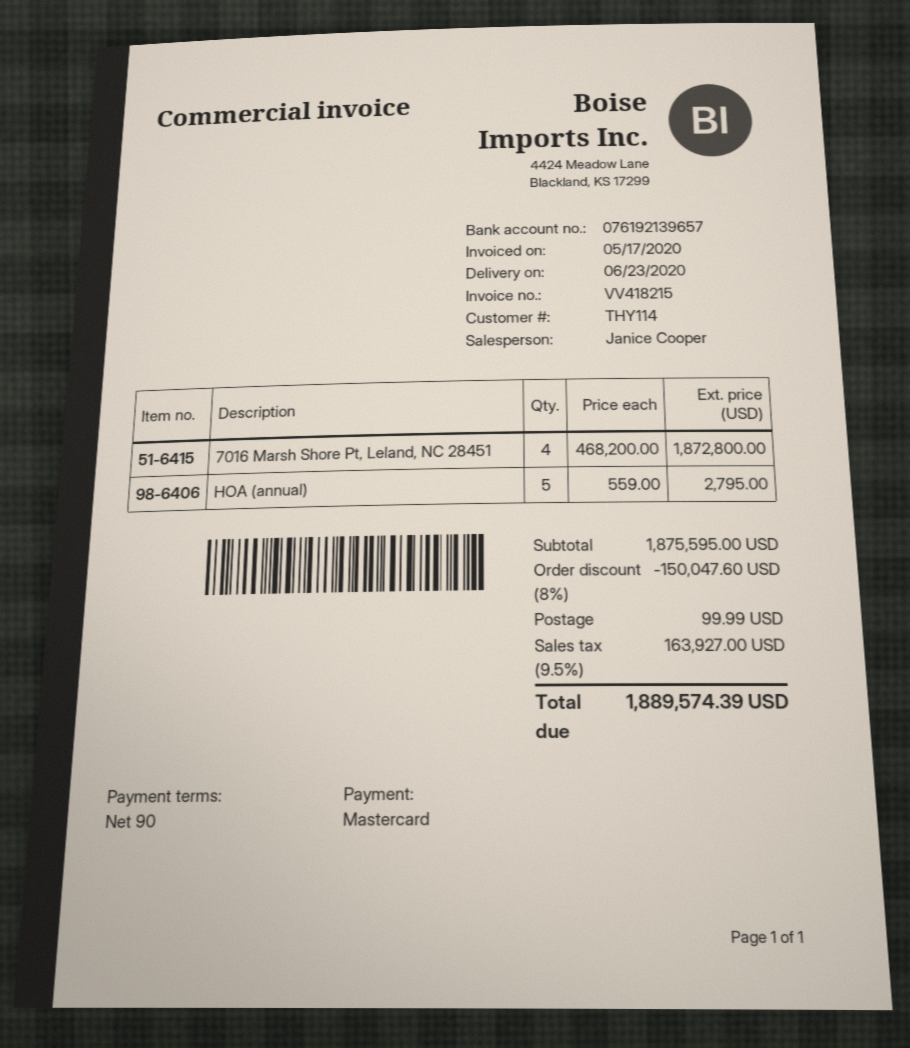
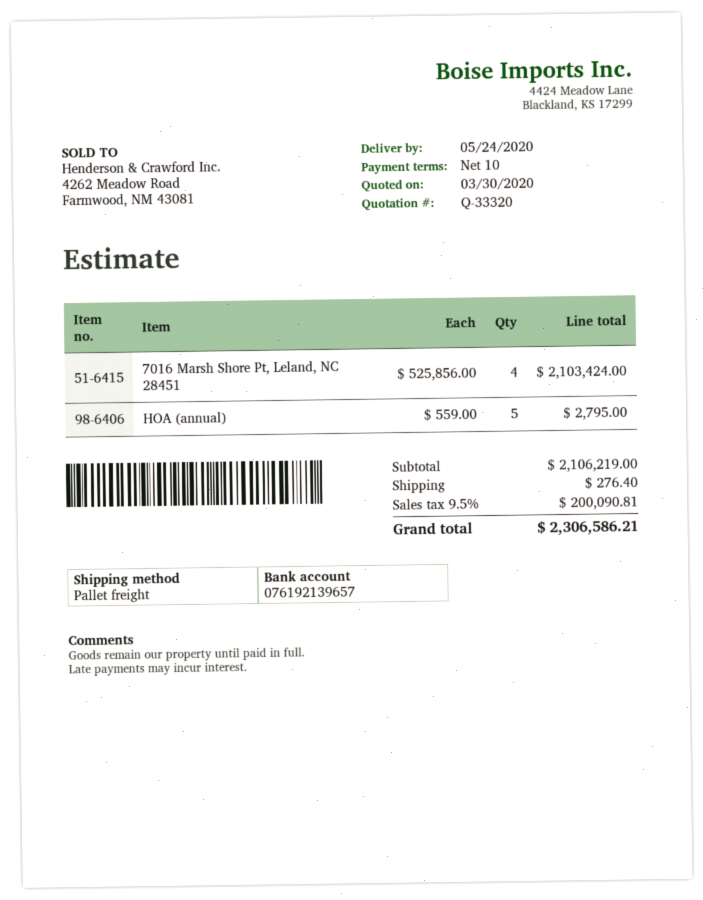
delivery date: 2020-06-23 -> 2020-05-24
payment terms: 90 days -> 10 days
7016 Marsh Shore Pt, Leland, NC 28451: 4 x 468200.00 = 1872800.00 -> 4 x 525856.00 = 2103424.00
subtotal: 1875595.00 -> 2106219.00
discount: 8% = 150047.60 -> none
shipping: 99.99 -> 276.40
tax: 9.5% = 163927.00 -> 9.5% = 200090.81
total: 1889574.39 -> 2306586.21

